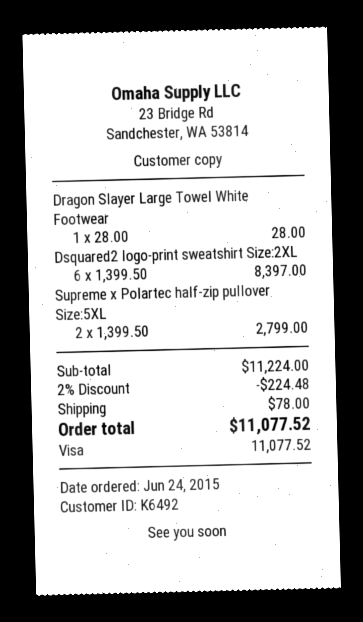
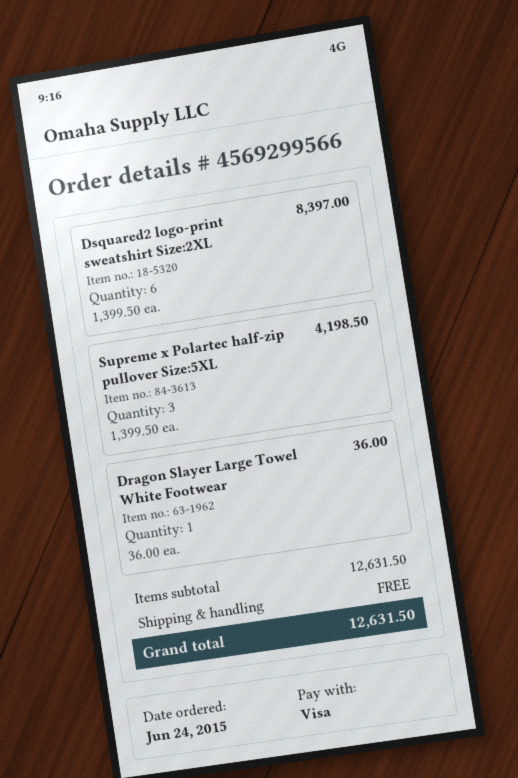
Dragon Slayer Large Towel White Footwear: 1 x 28.00 = 28.00 -> 1 x 36.00 = 36.00
Supreme x Polartec half-zip pullover Size:5XL: 2 x 1399.50 = 2799.00 -> 3 x 1399.50 = 4198.50
subtotal: 11224.00 -> 12631.50
discount: 2% = 224.48 -> none
shipping: 78.00 -> 0.00
total: 11077.52 -> 12631.50

